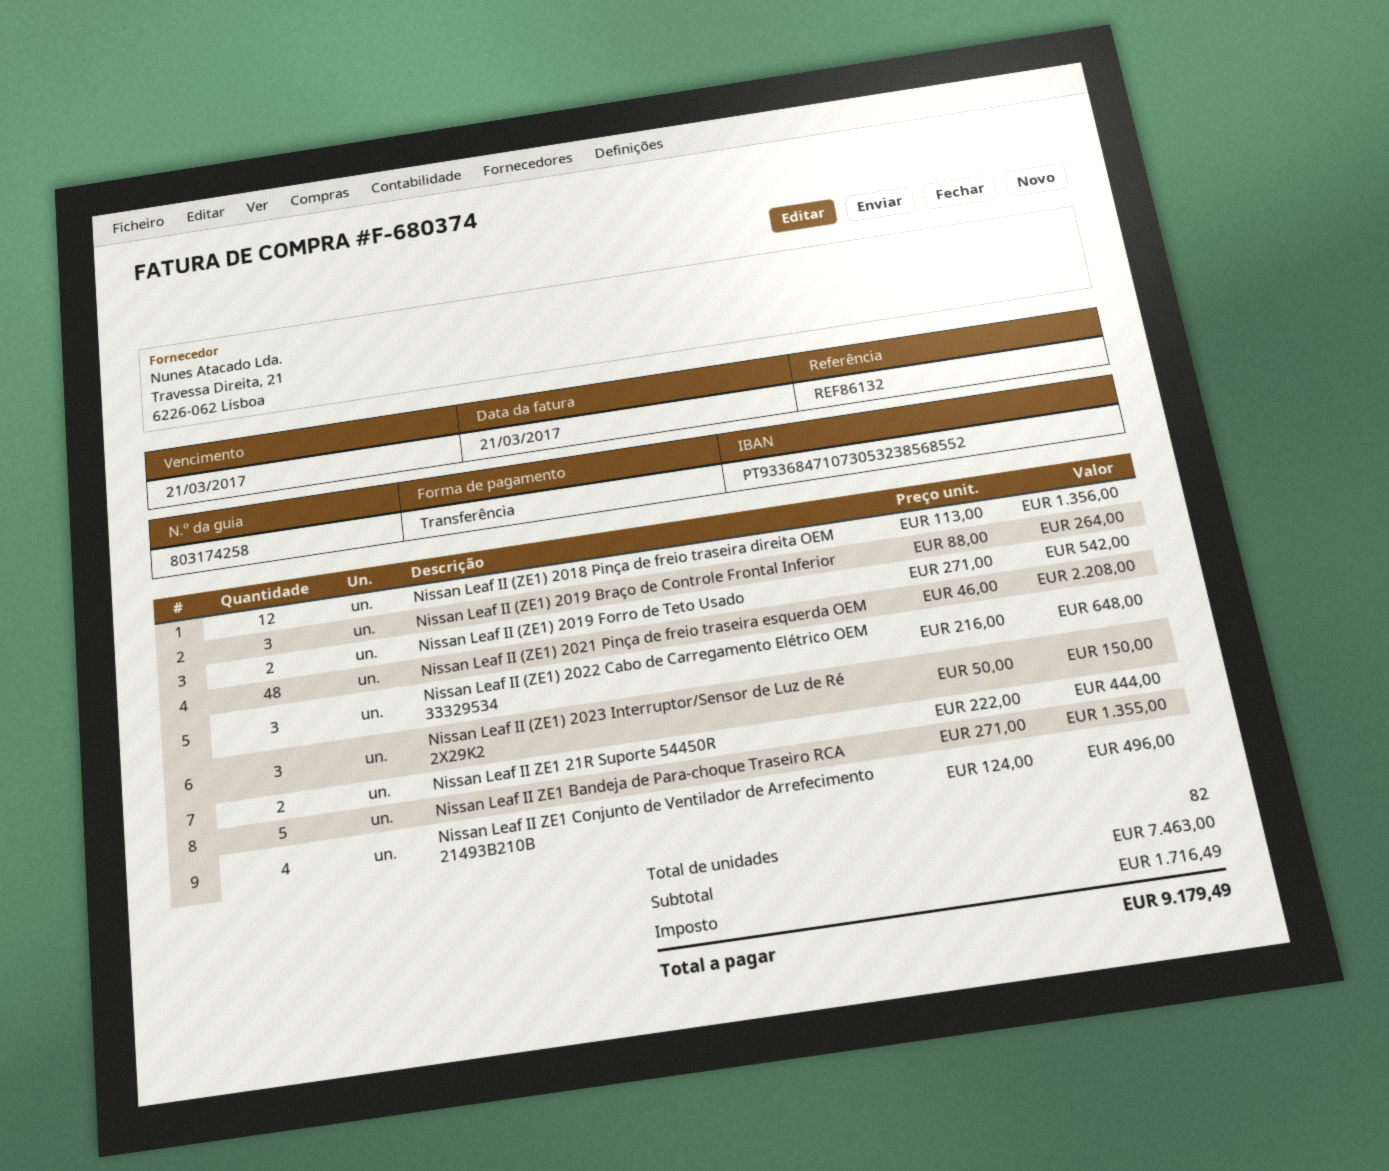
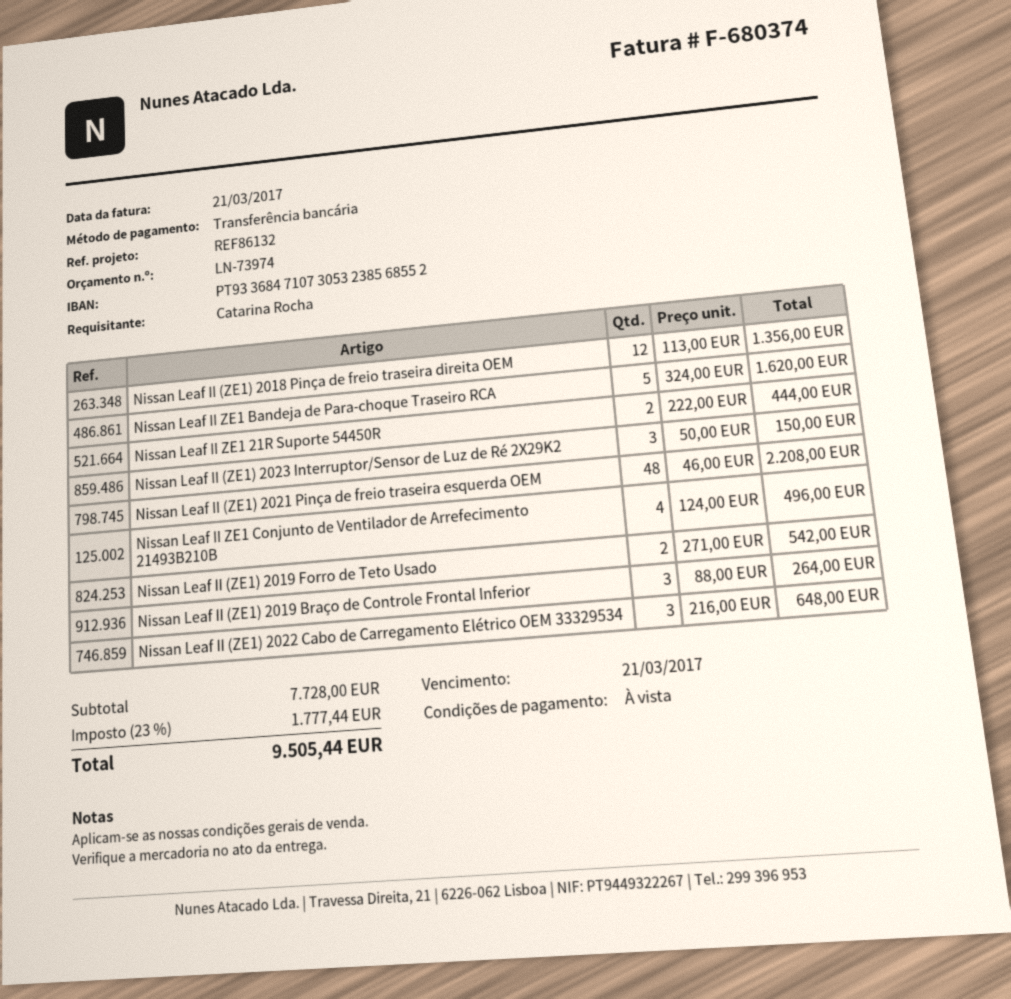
Nissan Leaf II ZE1 Bandeja de Para-choque Traseiro RCA: 5 x 271.00 = 1355.00 -> 5 x 324.00 = 1620.00
subtotal: 7463.00 -> 7728.00
tax: 1716.49 -> 1777.44
total: 9179.49 -> 9505.44

